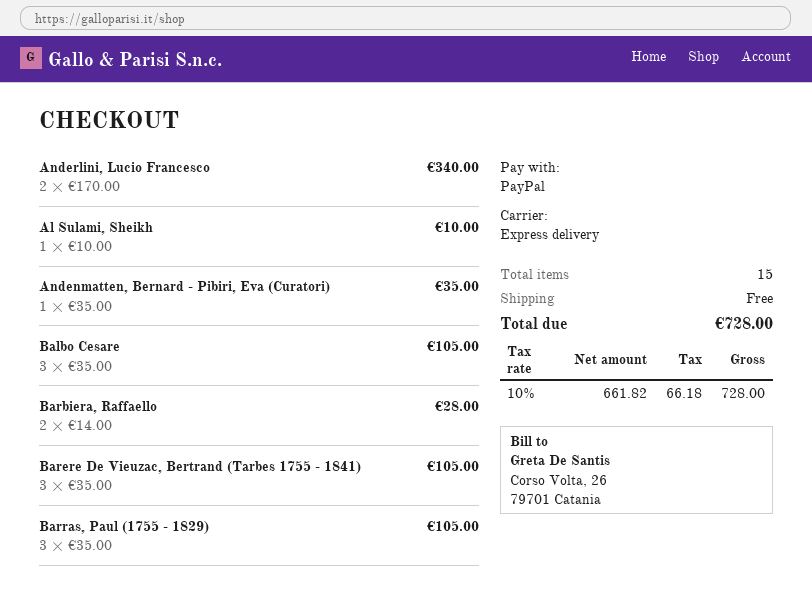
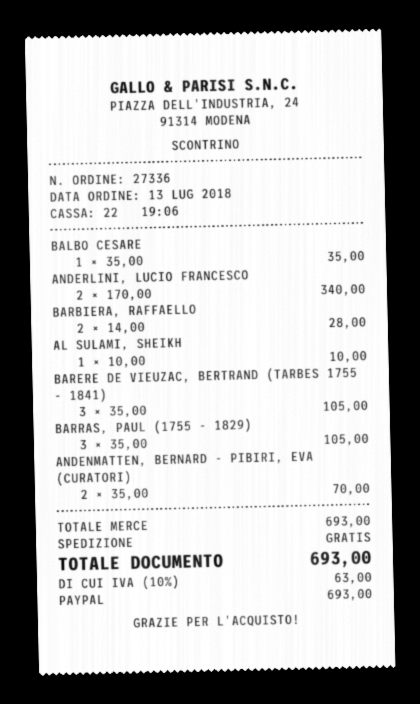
Andenmatten, Bernard - Pibiri, Eva (Curatori): 1 x 35.00 = 35.00 -> 2 x 35.00 = 70.00
Balbo Cesare: 3 x 35.00 = 105.00 -> 1 x 35.00 = 35.00
tax: 10% = 66.18 -> 10% = 63.00
total: 728.00 -> 693.00

